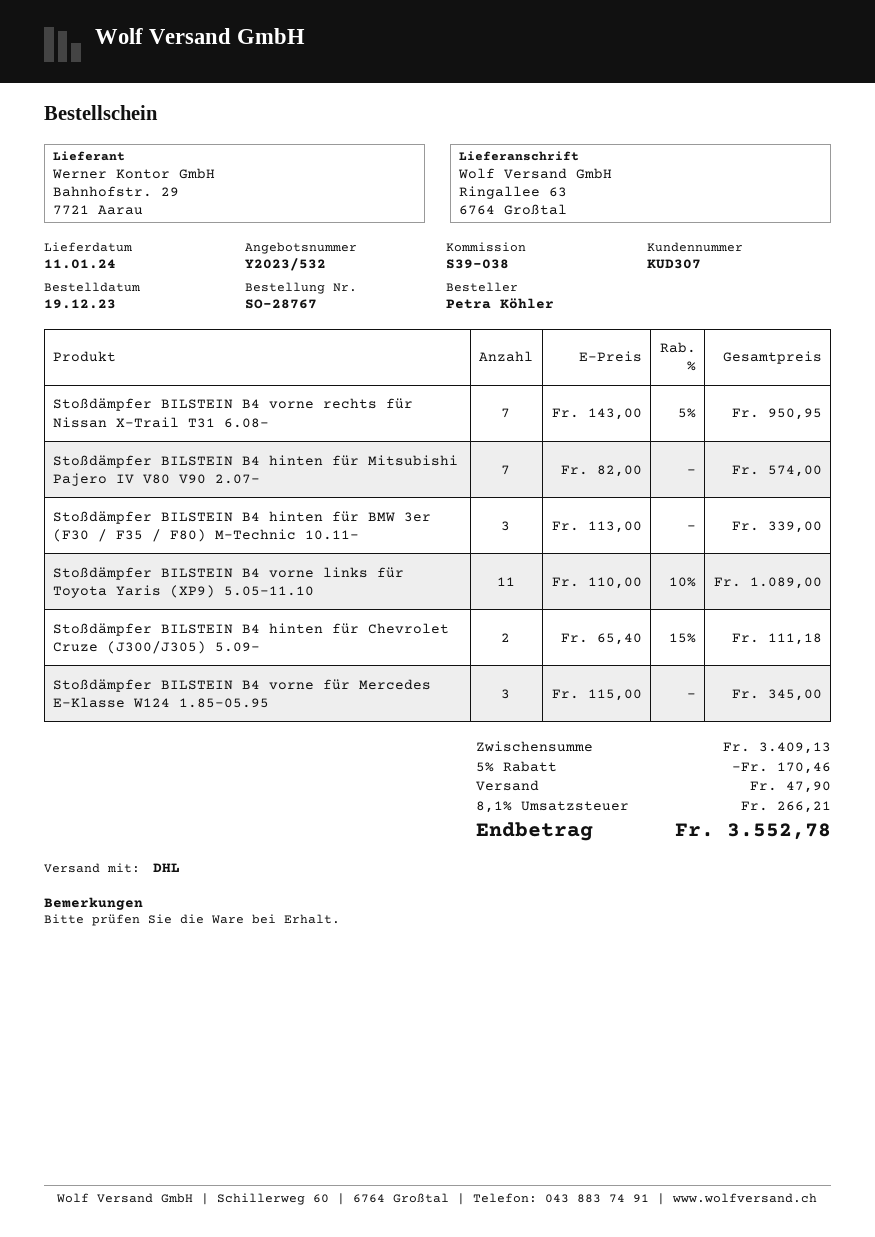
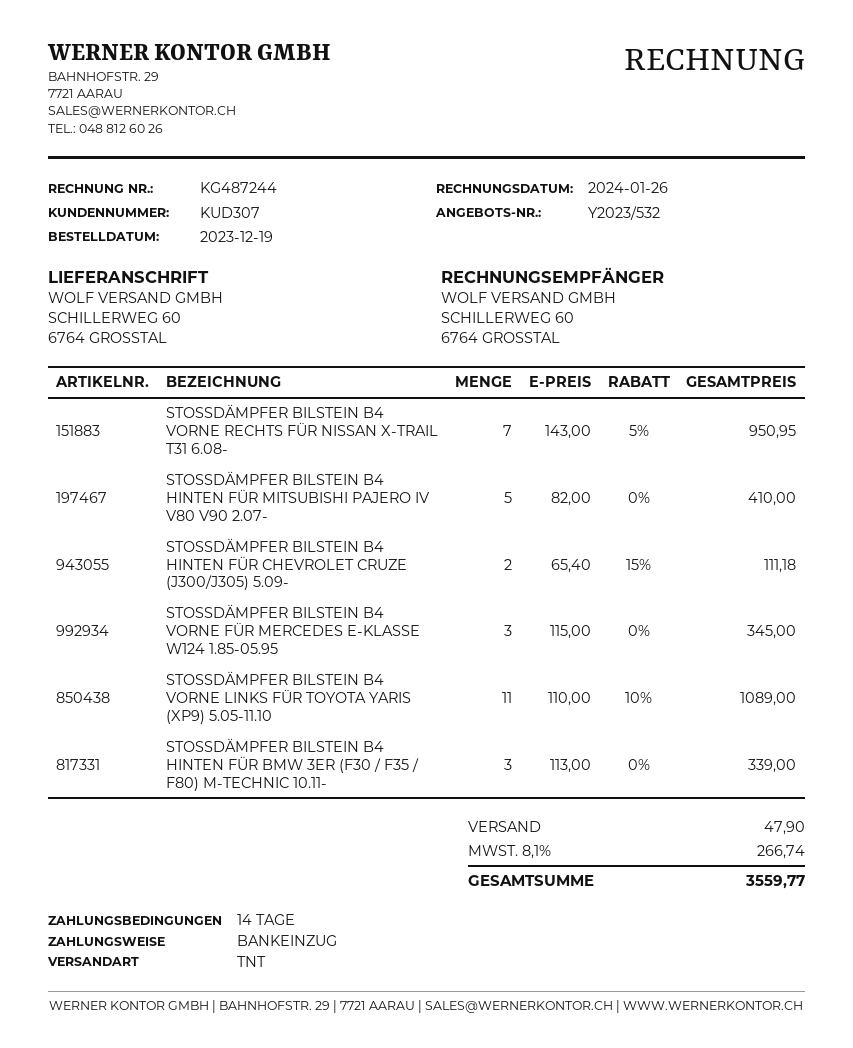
shipping method: DHL -> TNT
ship to: Ringallee 63, 6764 Großtal -> SCHILLERWEG 60, 6764 GROSSTAL
Stoßdämpfer BILSTEIN B4 hinten für Mitsubishi Pajero IV V80 V90 2.07-: 7 x 82.00 = 574.00 -> 5 x 82.00 = 410.00
discount: 5% = 170.46 -> none
tax: 8.1% = 266.21 -> 8.1% = 266.74
total: 3552.78 -> 3559.77

